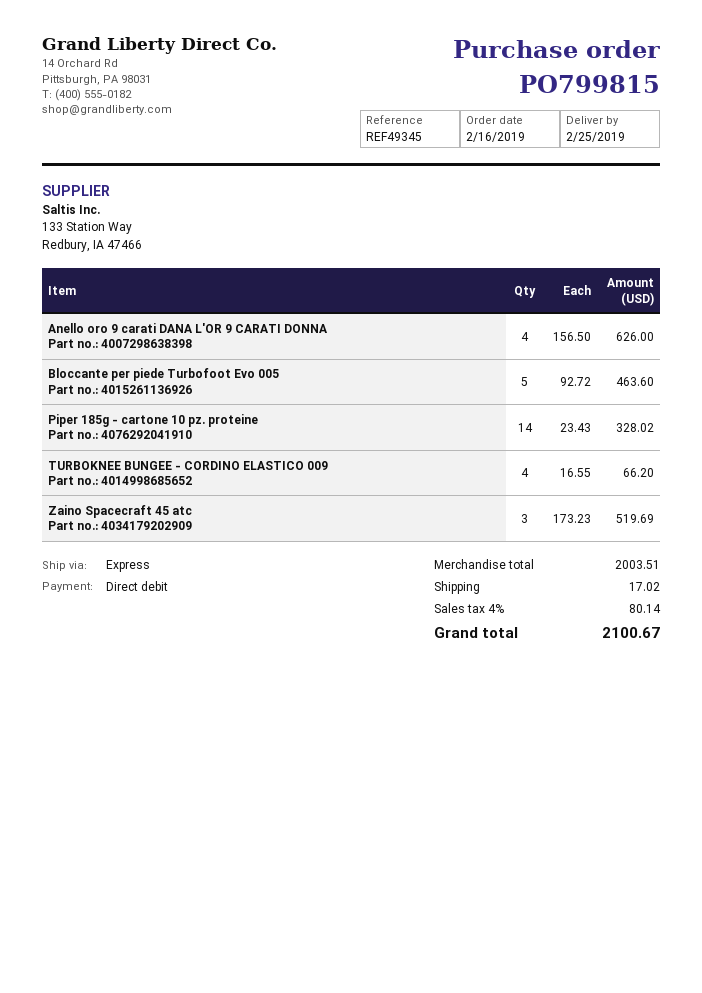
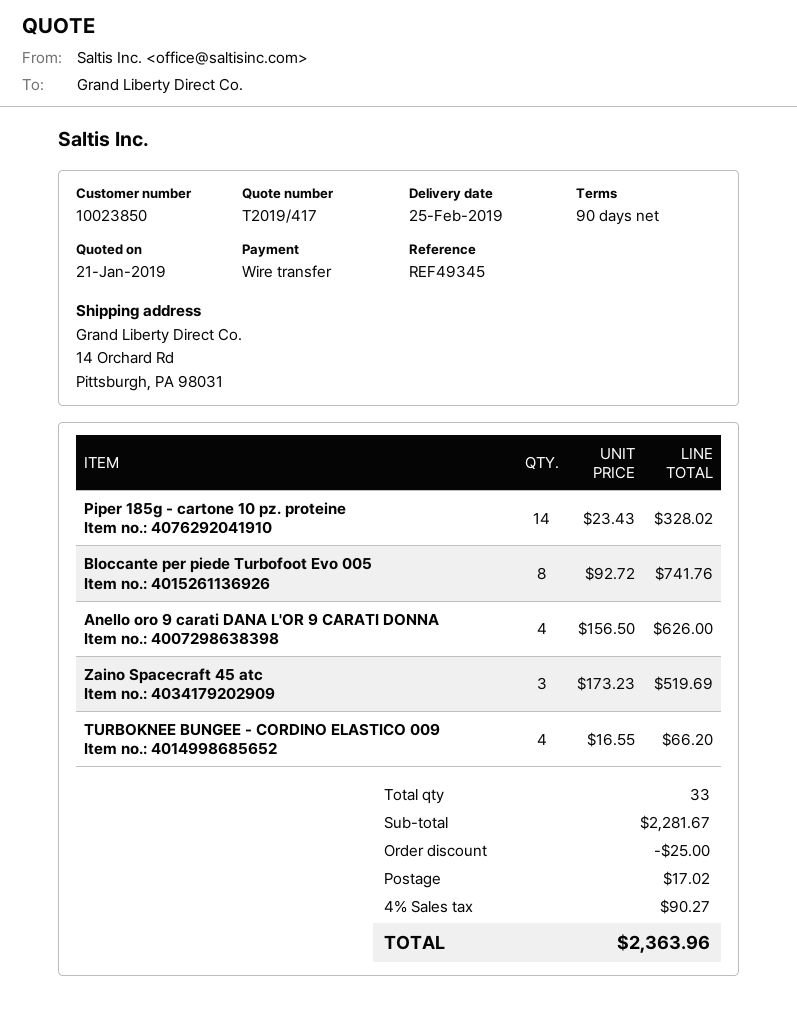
payment method: direct debit -> bank transfer
Bloccante per piede Turbofoot Evo 005: 5 x 92.72 = 463.60 -> 8 x 92.72 = 741.76
subtotal: 2003.51 -> 2281.67
discount: none -> 25.00
tax: 4% = 80.14 -> 4% = 90.27
total: 2100.67 -> 2363.96

